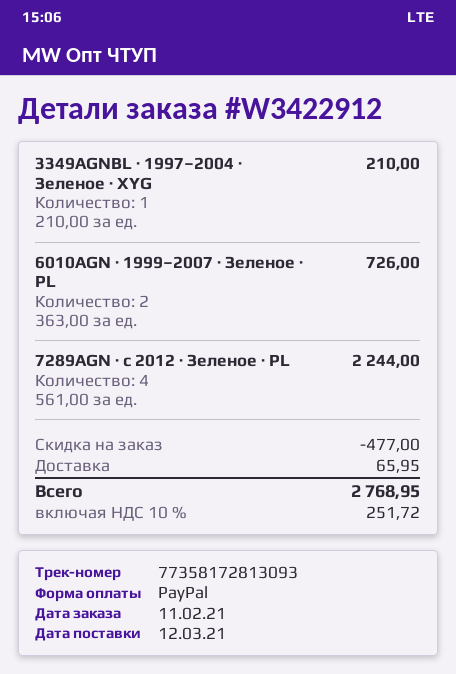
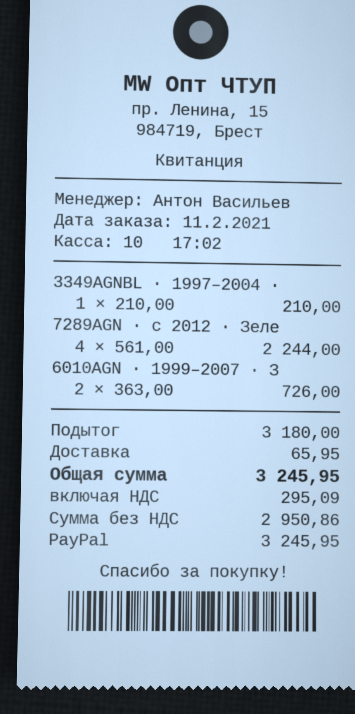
discount: 477.00 -> none
tax: 251.72 -> 295.09
total: 2768.95 -> 3245.95

